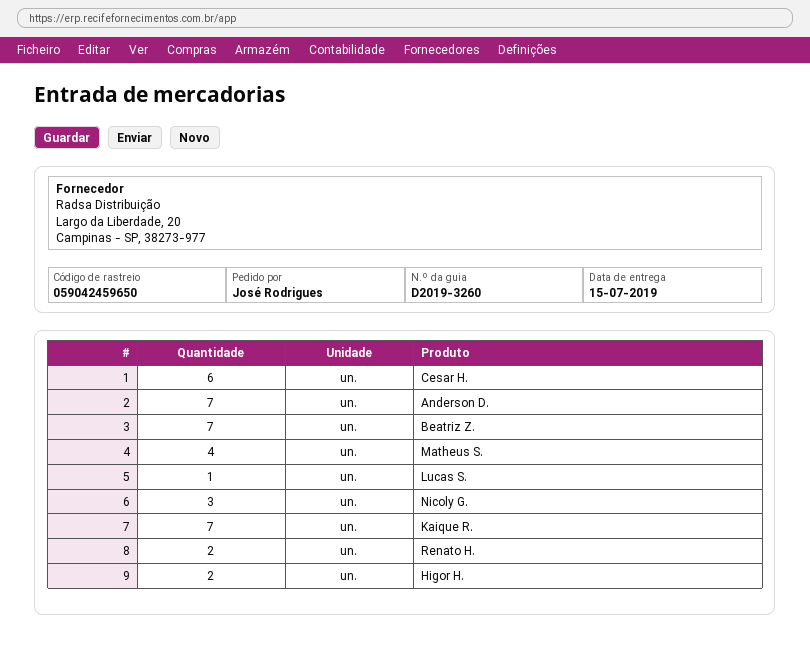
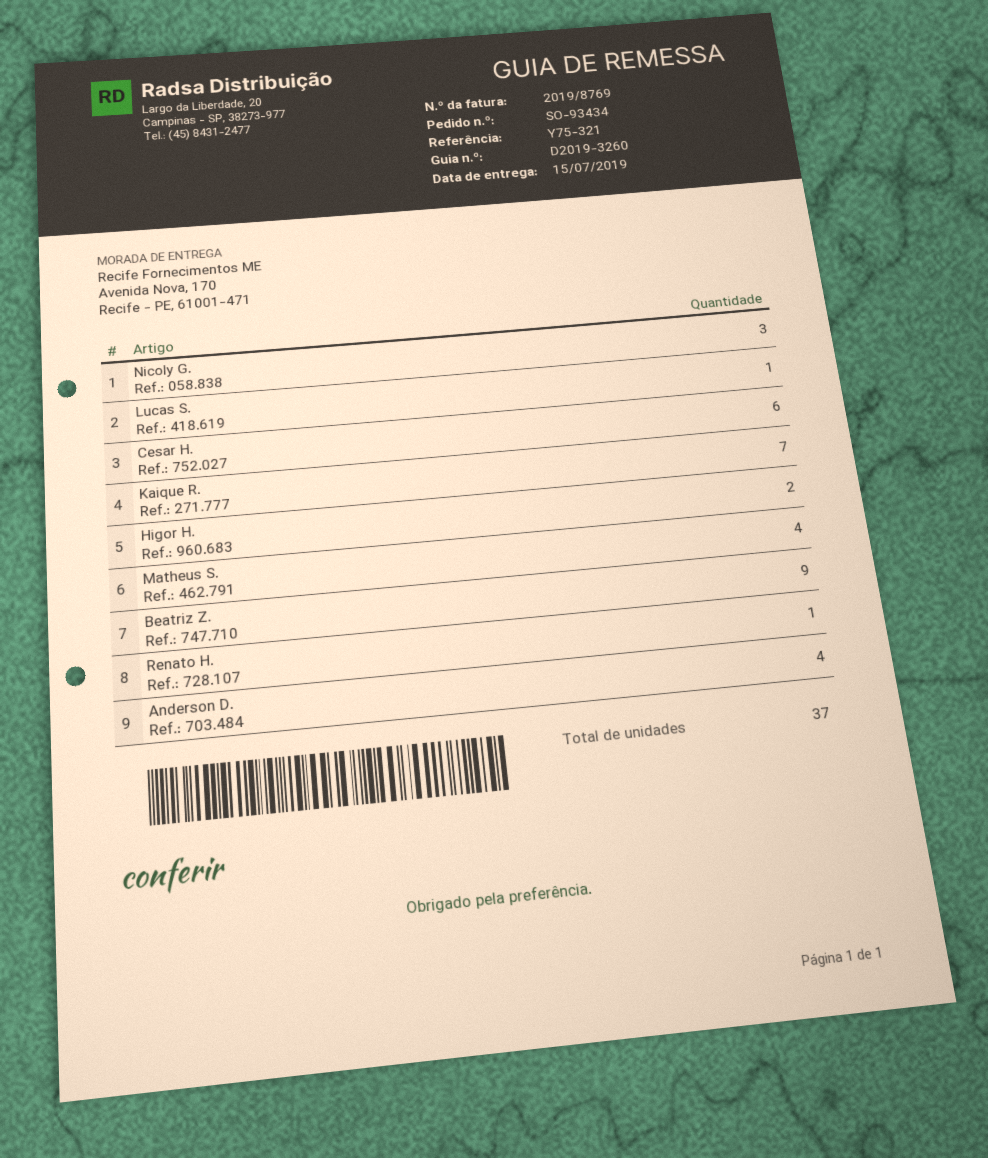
Anderson D.: 7 -> 4
Beatriz Z.: 7 -> 9
Renato H.: 2 -> 1

